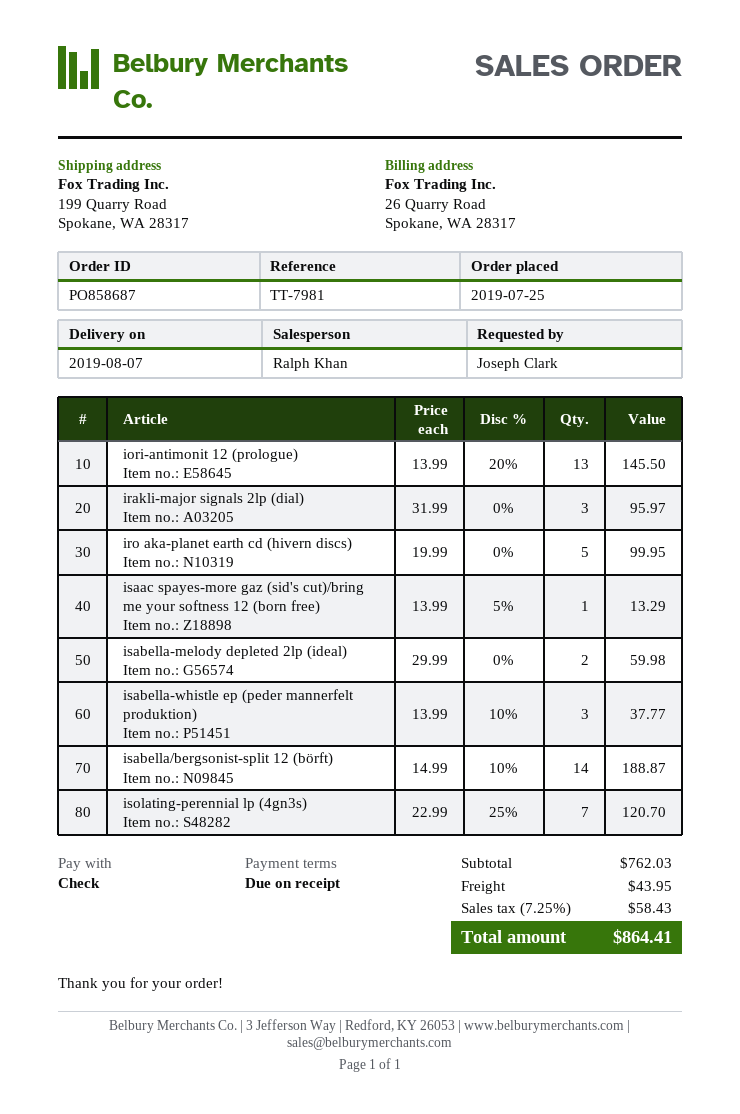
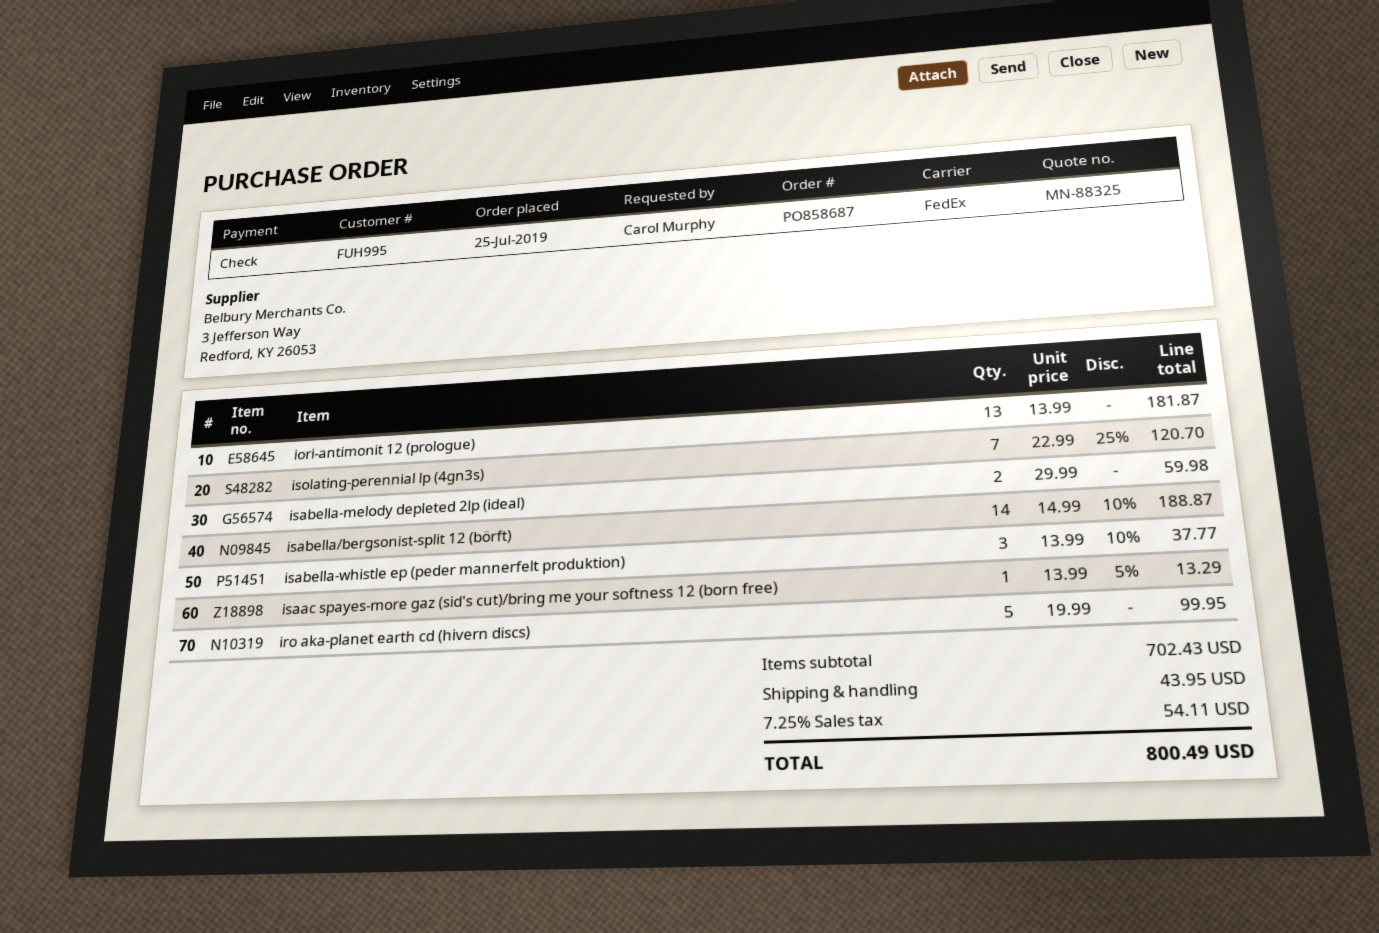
ordered by: Joseph Clark -> Carol Murphy
iori-antimonit 12 (prologue): 13 x 13.99 - 20% = 145.50 -> 13 x 13.99 = 181.87
irakli-major signals 2lp (dial): 3 x 31.99 = 95.97 -> none
subtotal: 762.03 -> 702.43
tax: 7.25% = 58.43 -> 7.25% = 54.11
total: 864.41 -> 800.49

